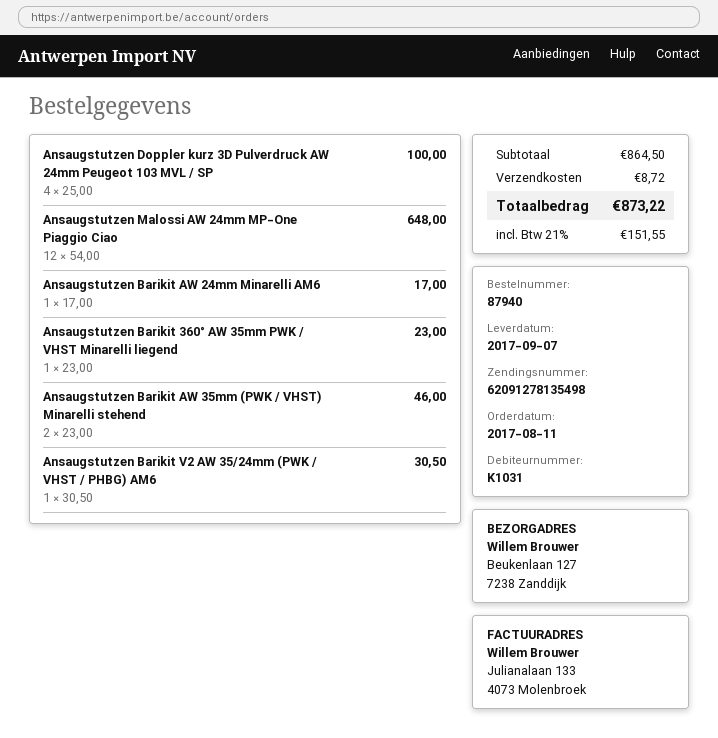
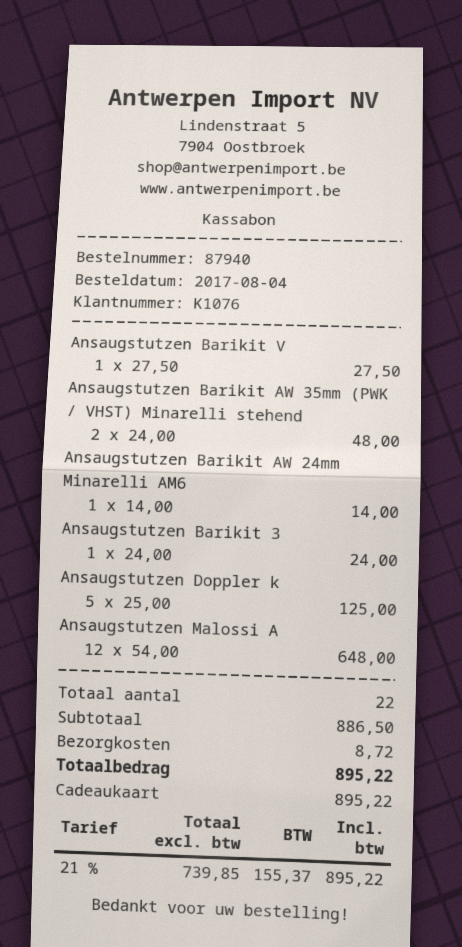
order date: 2017-08-11 -> 2017-08-04
customer number: K1031 -> K1076
Ansaugstutzen Doppler kurz 3D Pulverdruck AW 24mm Peugeot 103 MVL / SP: 4 x 25.00 = 100.00 -> 5 x 25.00 = 125.00
Ansaugstutzen Barikit AW 24mm Minarelli AM6: 1 x 17.00 = 17.00 -> 1 x 14.00 = 14.00
Ansaugstutzen Barikit 360° AW 35mm PWK / VHST Minarelli liegend: 1 x 23.00 = 23.00 -> 1 x 24.00 = 24.00
Ansaugstutzen Barikit AW 35mm (PWK / VHST) Minarelli stehend: 2 x 23.00 = 46.00 -> 2 x 24.00 = 48.00
Ansaugstutzen Barikit V2 AW 35/24mm (PWK / VHST / PHBG) AM6: 1 x 30.50 = 30.50 -> 1 x 27.50 = 27.50
subtotal: 864.50 -> 886.50
tax: 21% = 151.55 -> 21% = 155.37
total: 873.22 -> 895.22

